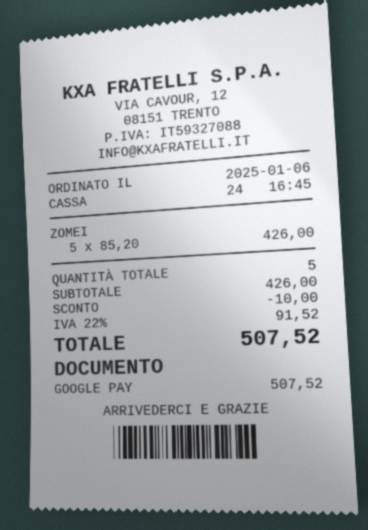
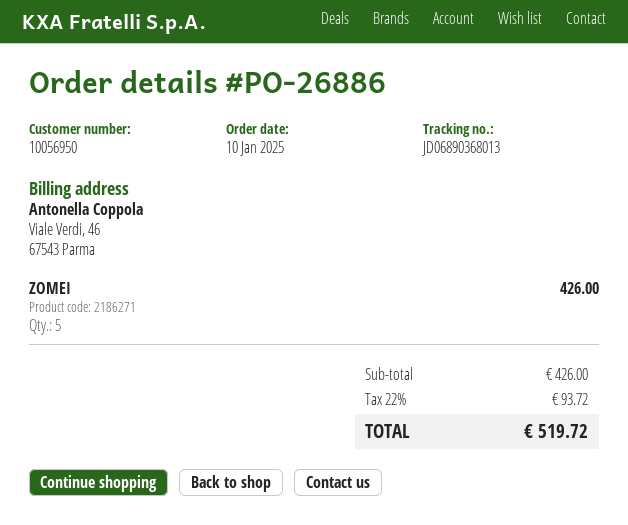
order date: 2025-01-06 -> 2025-01-10
discount: 10.00 -> none
tax: 22% = 91.52 -> 22% = 93.72
total: 507.52 -> 519.72

